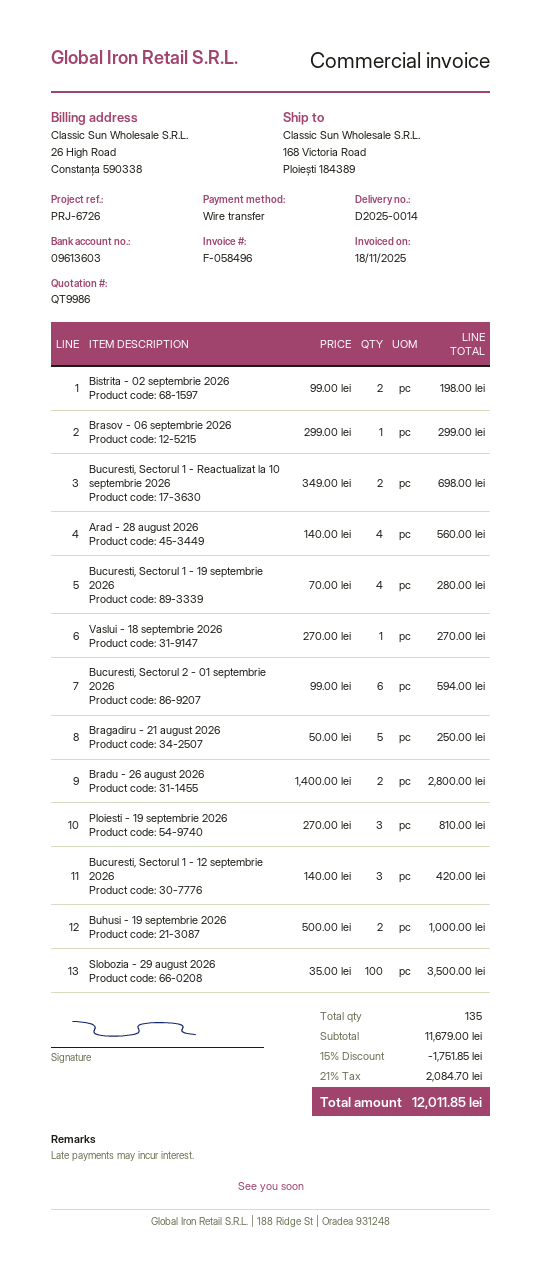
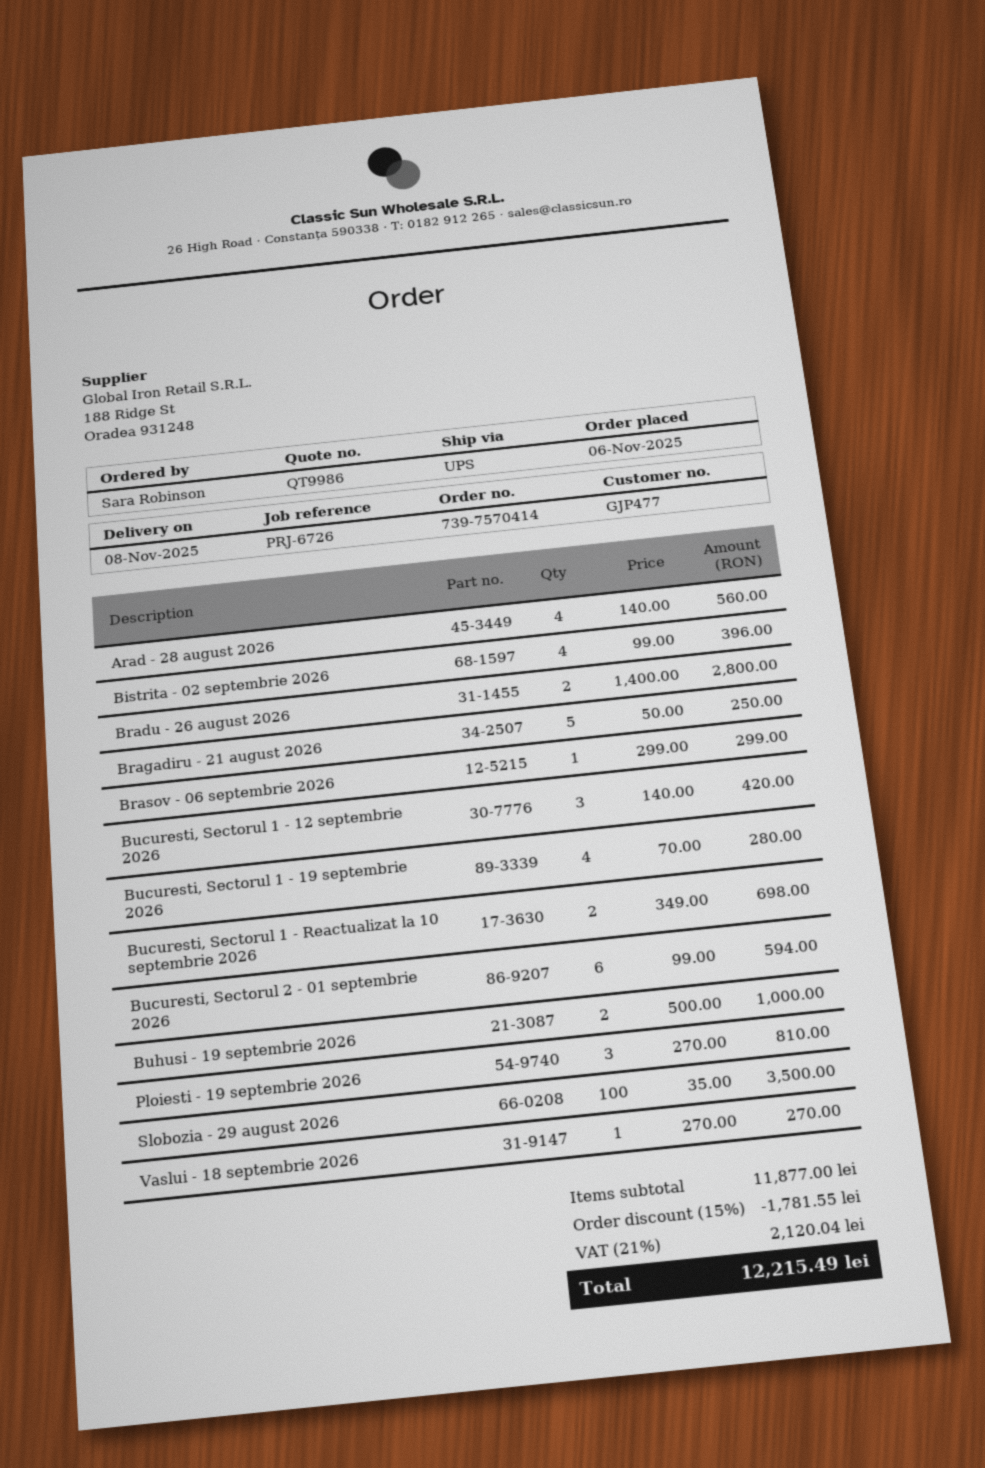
Bistrita - 02 septembrie 2026: 2 x 99.00 = 198.00 -> 4 x 99.00 = 396.00
subtotal: 11679.00 -> 11877.00
discount: 15% = 1751.85 -> 15% = 1781.55
tax: 21% = 2084.70 -> 21% = 2120.04
total: 12011.85 -> 12215.49

